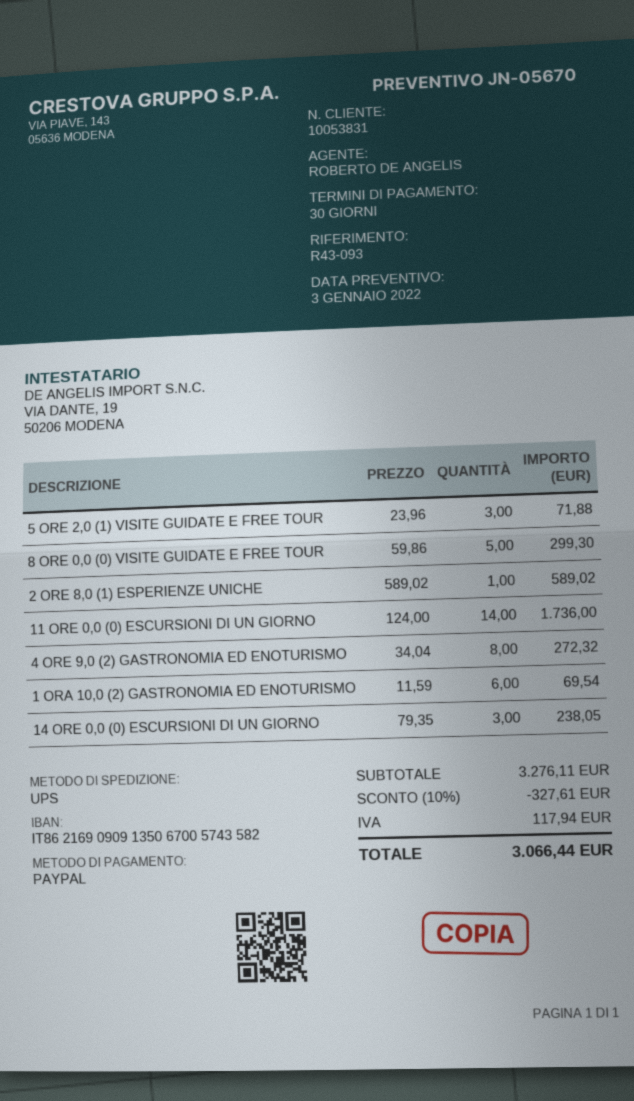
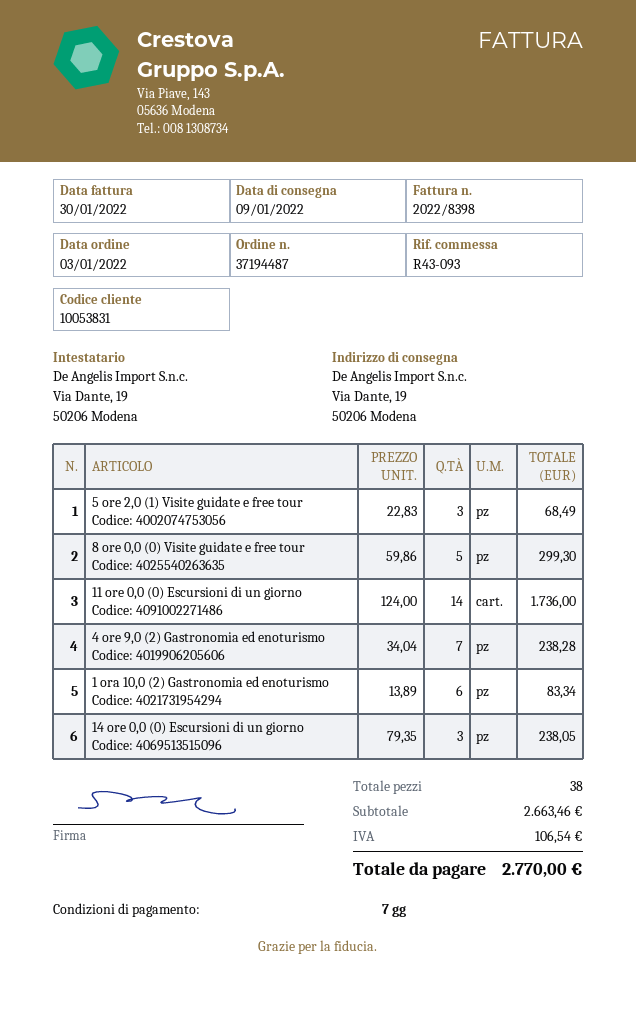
payment terms: 30 days -> 7 days
5 ORE 2,0 (1) VISITE GUIDATE E FREE TOUR: 3 x 23.96 = 71.88 -> 3 x 22.83 = 68.49
2 ORE 8,0 (1) ESPERIENZE UNICHE: 1 x 589.02 = 589.02 -> none
4 ORE 9,0 (2) GASTRONOMIA ED ENOTURISMO: 8 x 34.04 = 272.32 -> 7 x 34.04 = 238.28
1 ORA 10,0 (2) GASTRONOMIA ED ENOTURISMO: 6 x 11.59 = 69.54 -> 6 x 13.89 = 83.34
subtotal: 3276.11 -> 2663.46
discount: 10% = 327.61 -> none
tax: 117.94 -> 106.54
total: 3066.44 -> 2770.00

